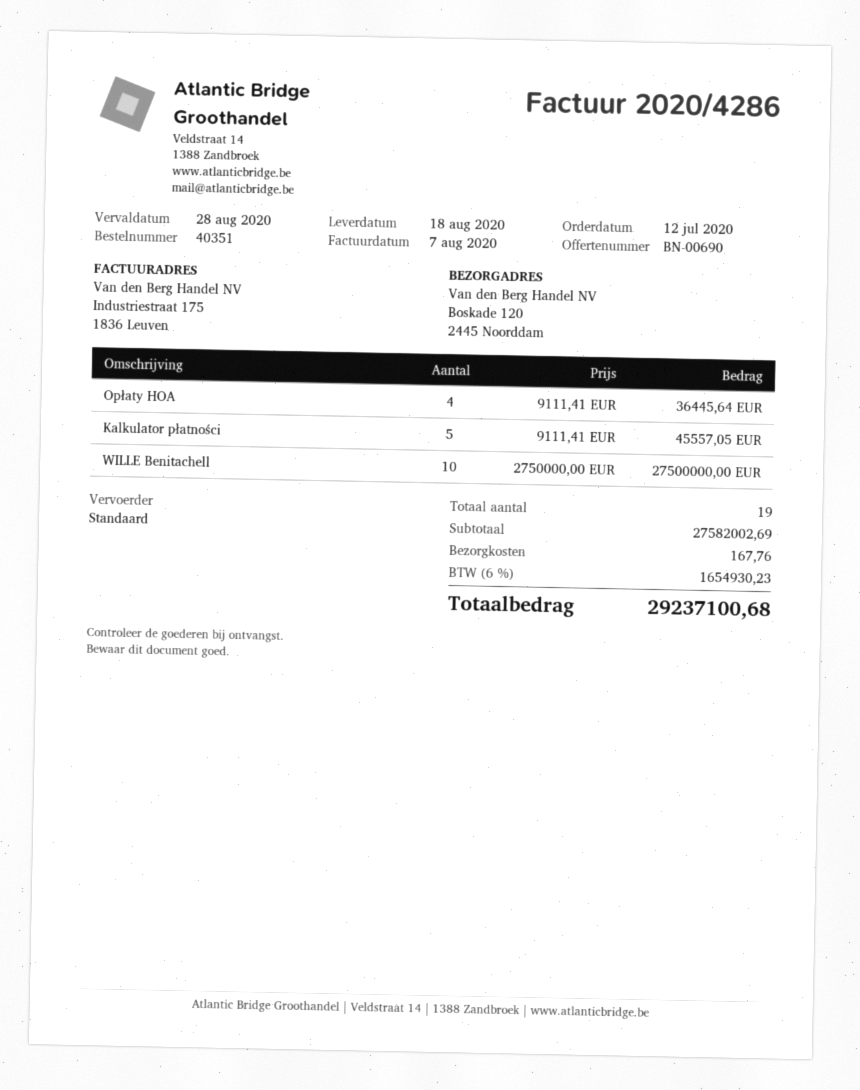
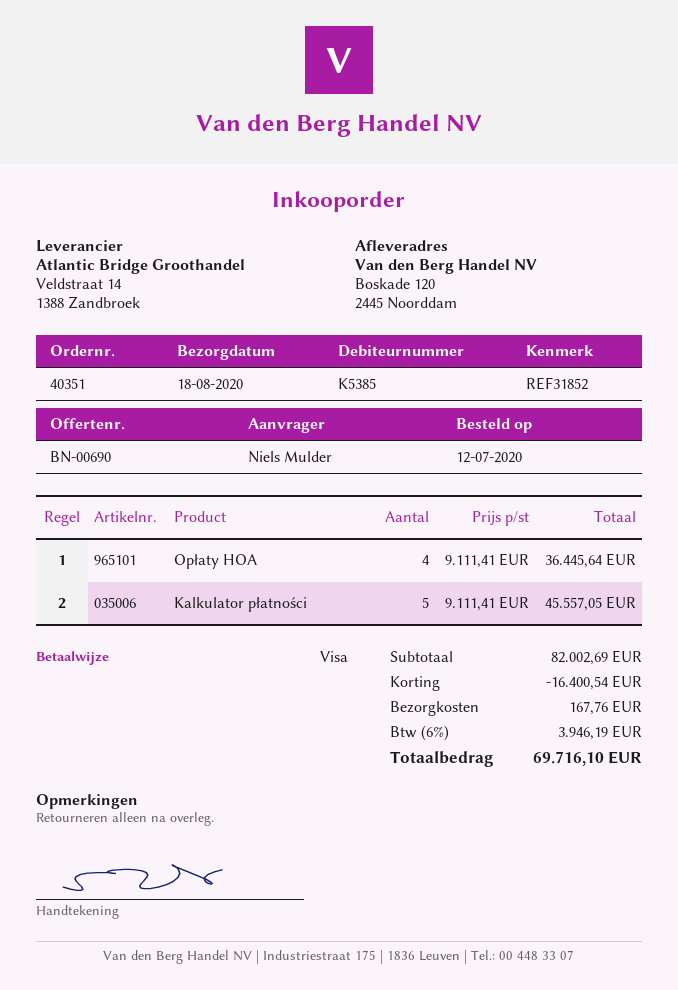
WILLE Benitachell: 10 x 2750000.00 = 27500000.00 -> none
subtotal: 27582002.69 -> 82002.69
discount: none -> 16400.54
tax: 6% = 1654930.23 -> 6% = 3946.19
total: 29237100.68 -> 69716.10

